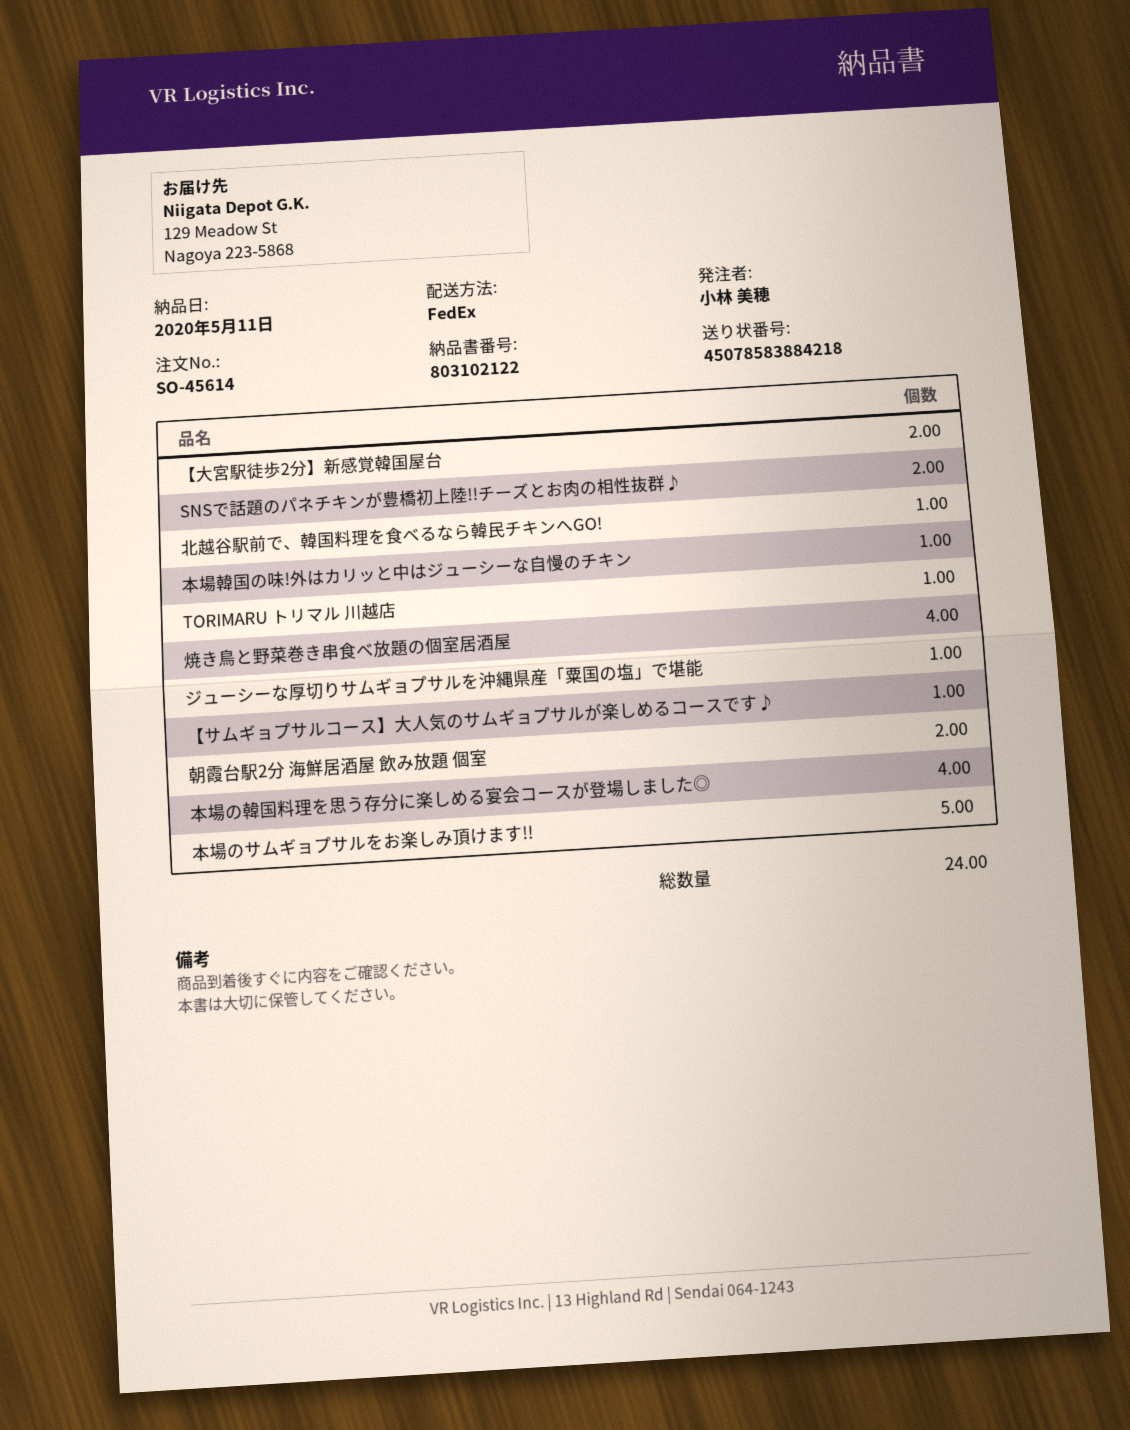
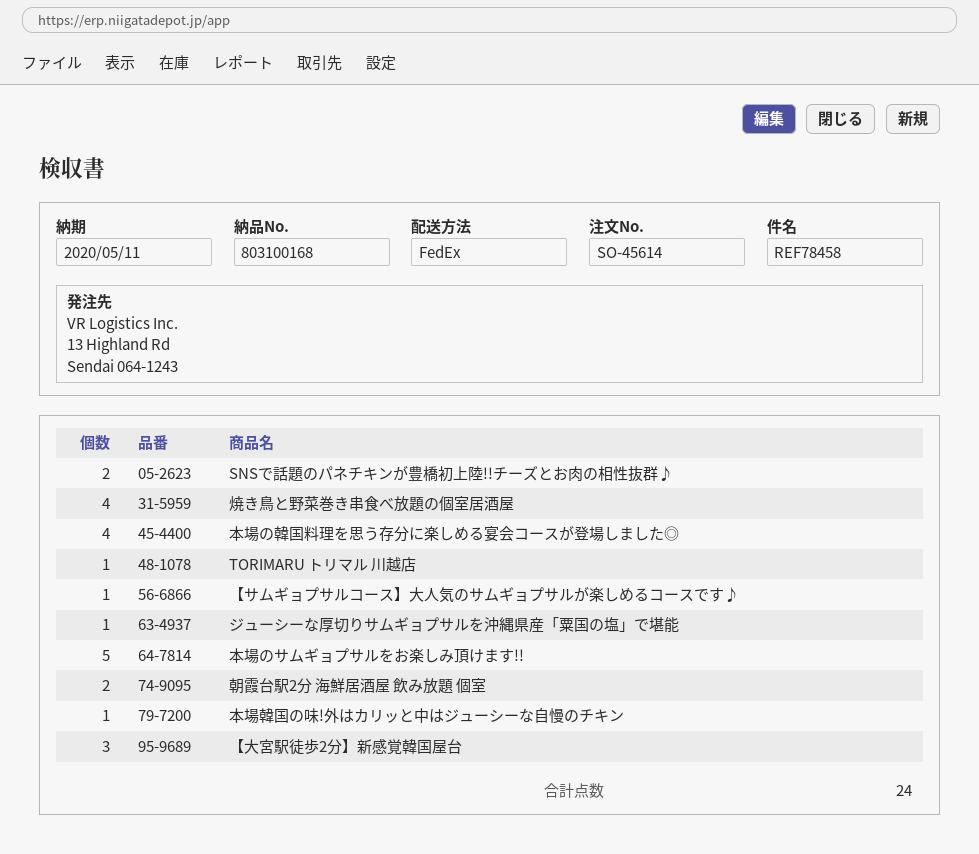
delivery note number: 803102122 -> 803100168
【大宮駅徒歩2分】新感覚韓国屋台: 2 -> 3
北越谷駅前で、韓国料理を食べるなら韓民チキンへGO!: 1 -> none

